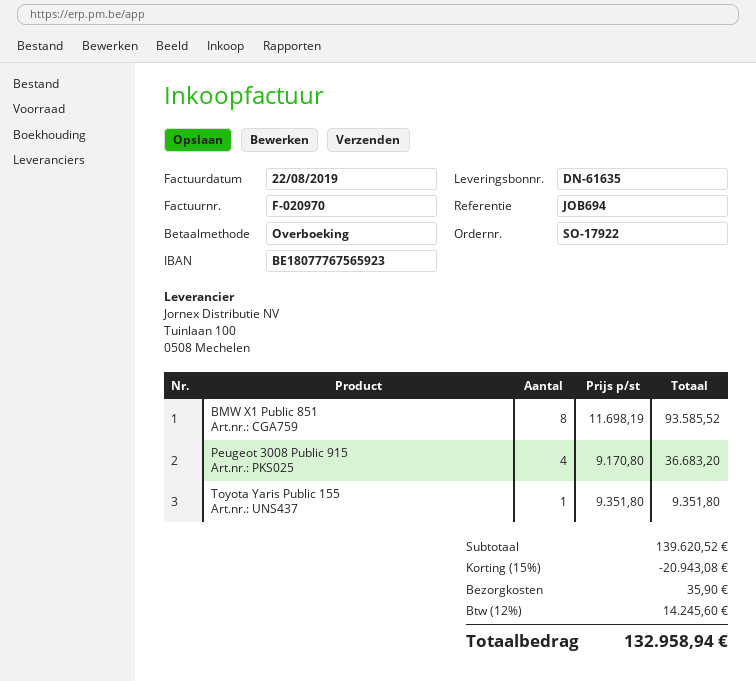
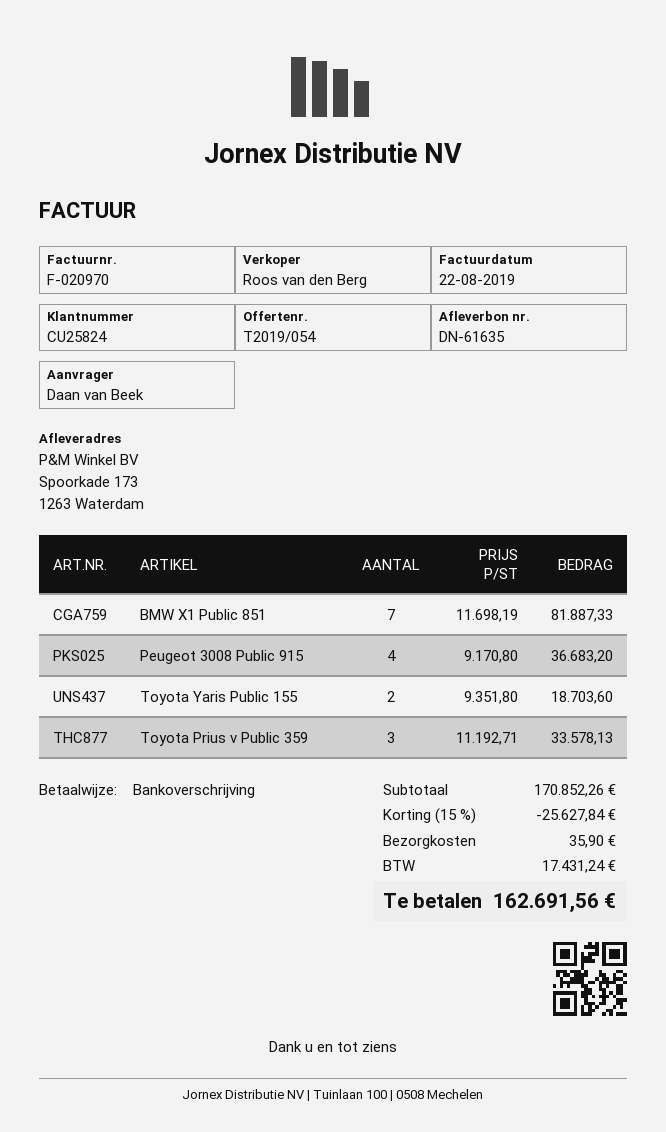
BMW X1 Public 851: 8 x 11698.19 = 93585.52 -> 7 x 11698.19 = 81887.33
Toyota Yaris Public 155: 1 x 9351.80 = 9351.80 -> 2 x 9351.80 = 18703.60
Toyota Prius v Public 359: none -> 3 x 11192.71 = 33578.13
subtotal: 139620.52 -> 170852.26
discount: 15% = 20943.08 -> 15% = 25627.84
tax: 14245.60 -> 17431.24
total: 132958.94 -> 162691.56

